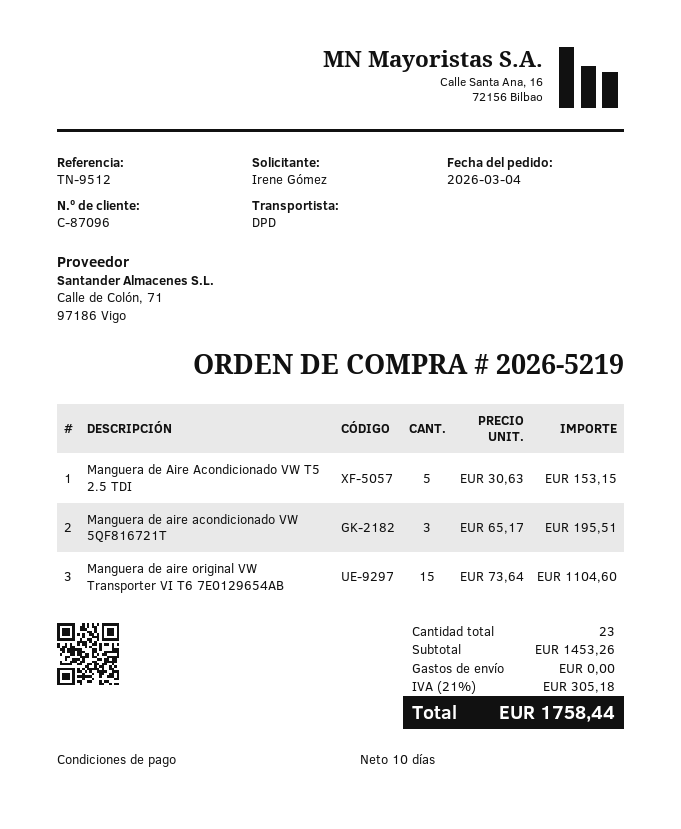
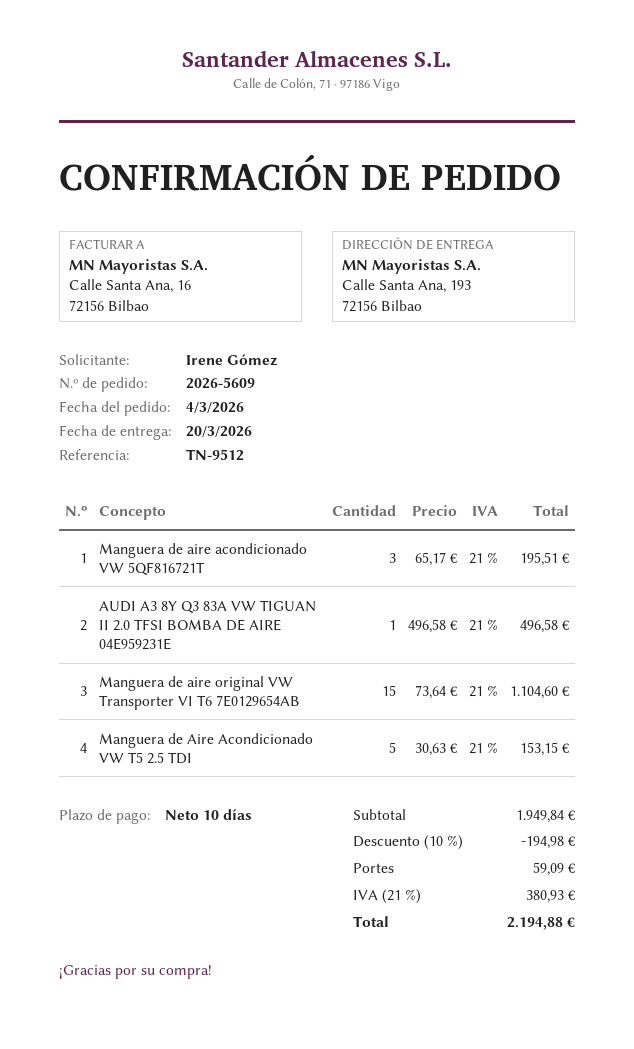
order number: 2026-5219 -> 2026-5609
AUDI A3 8Y Q3 83A VW TIGUAN II 2.0 TFSI BOMBA DE AIRE 04E959231E: none -> 1 x 496.58 = 496.58
subtotal: 1453.26 -> 1949.84
discount: none -> 10% = 194.98
shipping: 0.00 -> 59.09
tax: 21% = 305.18 -> 21% = 380.93
total: 1758.44 -> 2194.88

